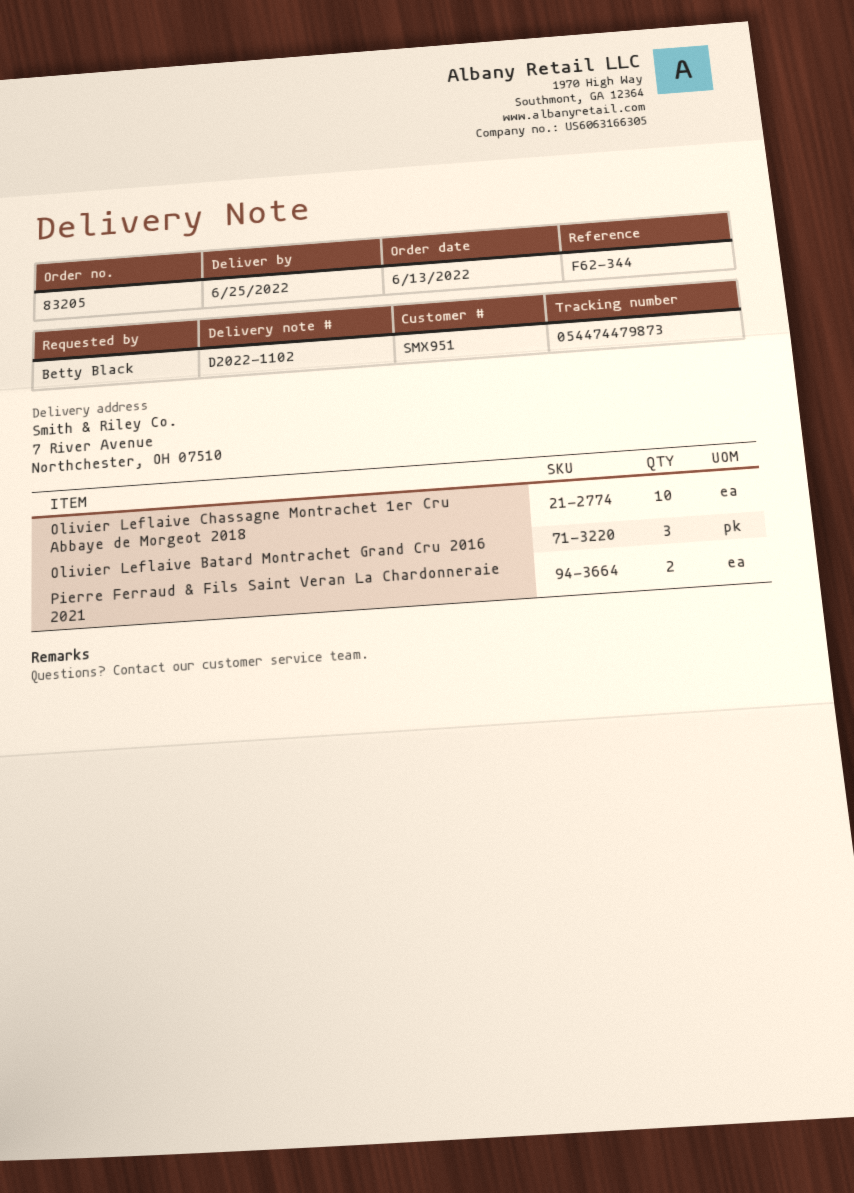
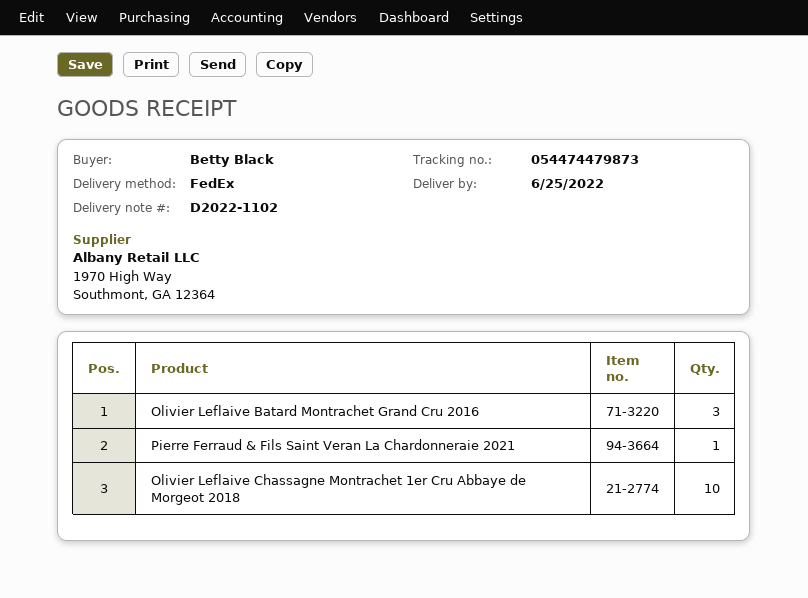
Pierre Ferraud & Fils Saint Veran La Chardonneraie 2021: 2 -> 1

